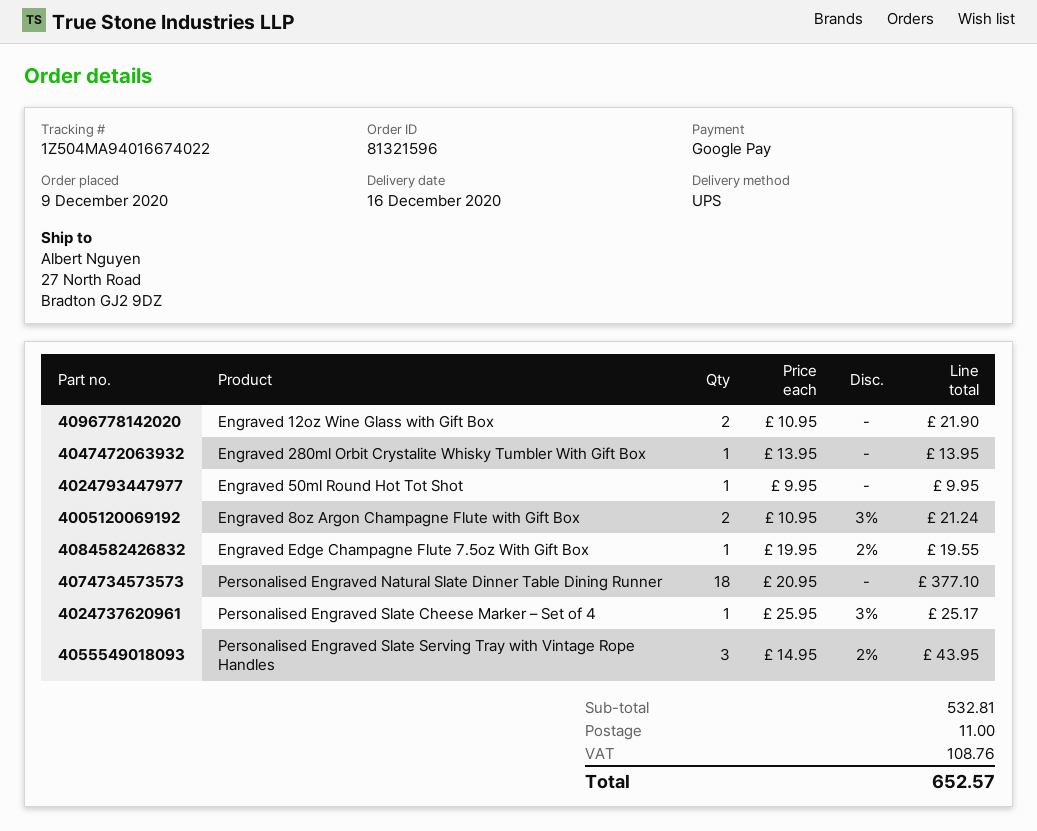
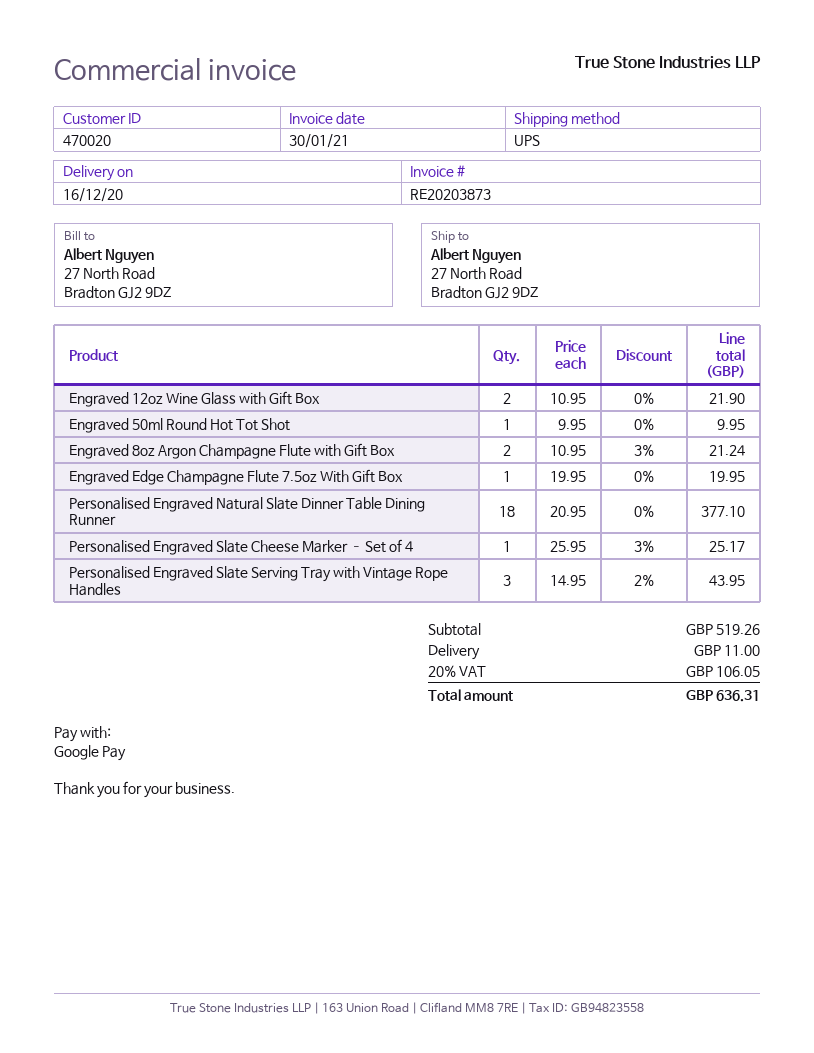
Engraved 280ml Orbit Crystalite Whisky Tumbler With Gift Box: 1 x 13.95 = 13.95 -> none
Engraved Edge Champagne Flute 7.5oz With Gift Box: 1 x 19.95 - 2% = 19.55 -> 1 x 19.95 = 19.95
subtotal: 532.81 -> 519.26
tax: 108.76 -> 106.05
total: 652.57 -> 636.31

